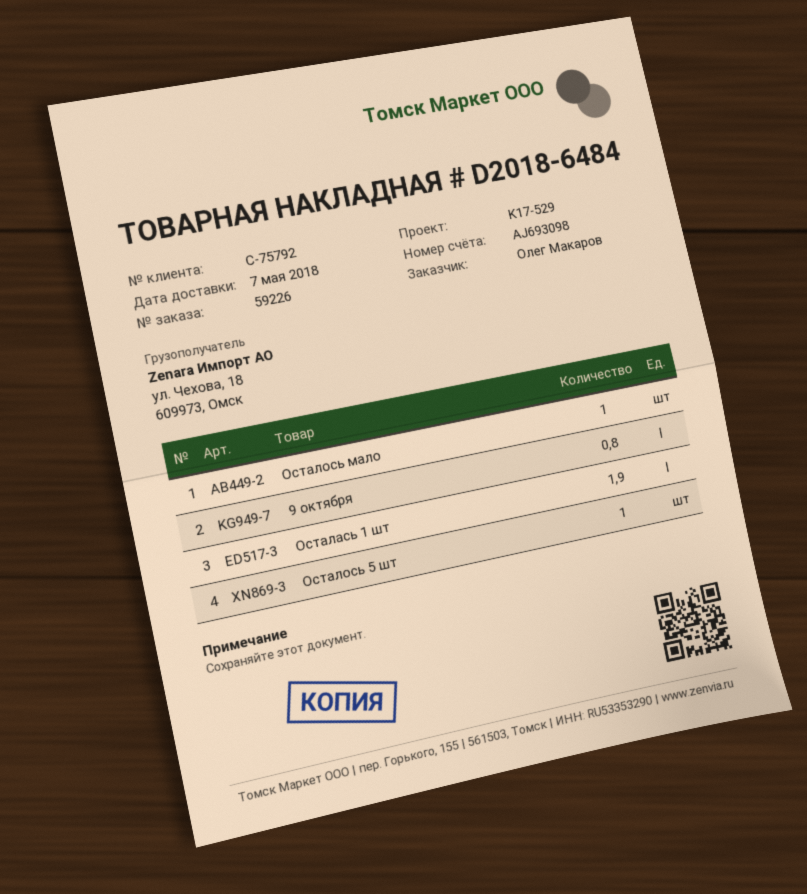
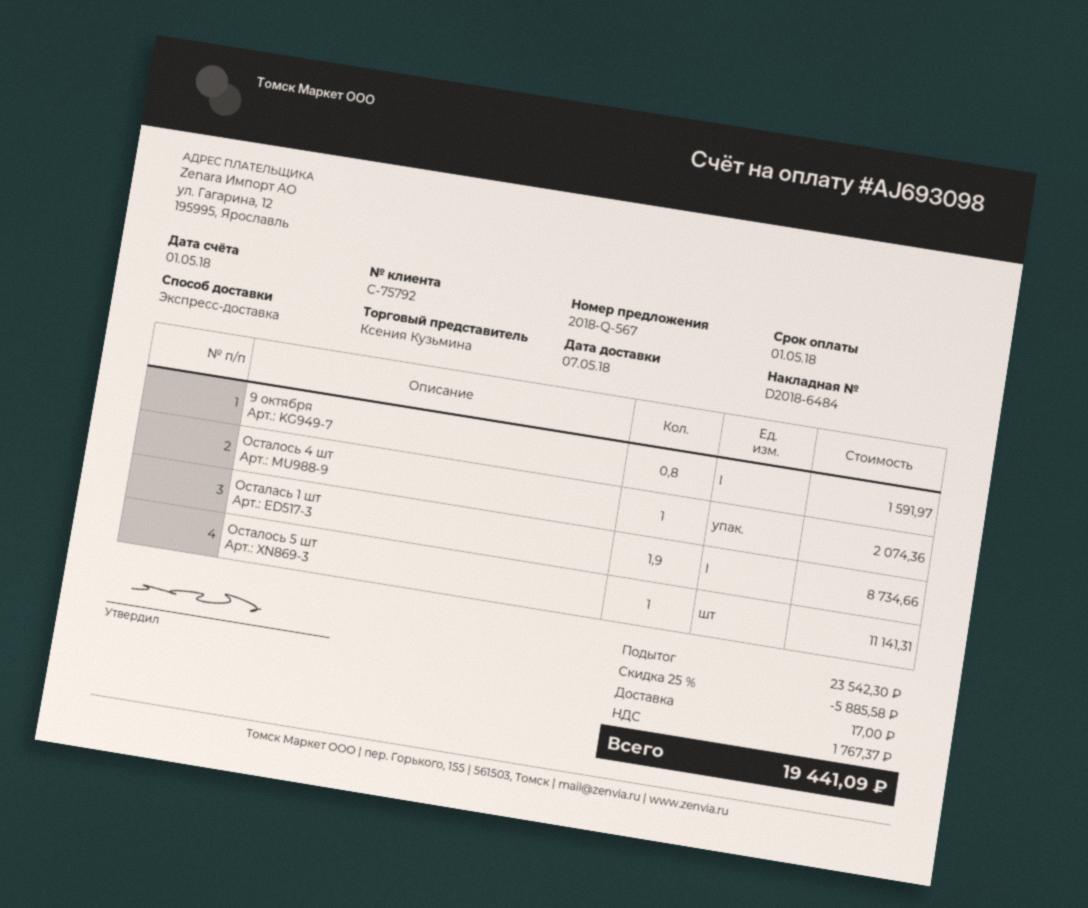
Осталось мало: 1 -> none
Осталось 4 шт: none -> 1

